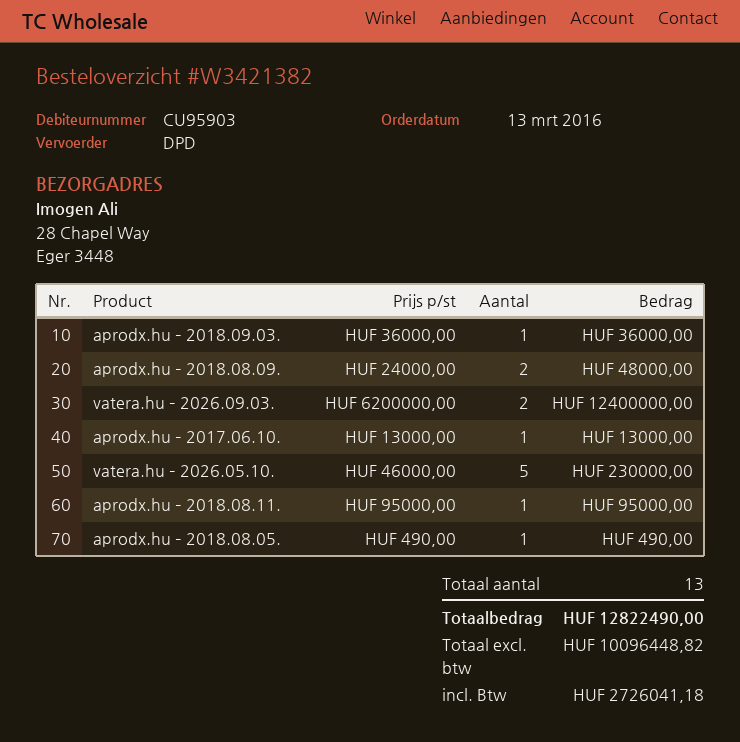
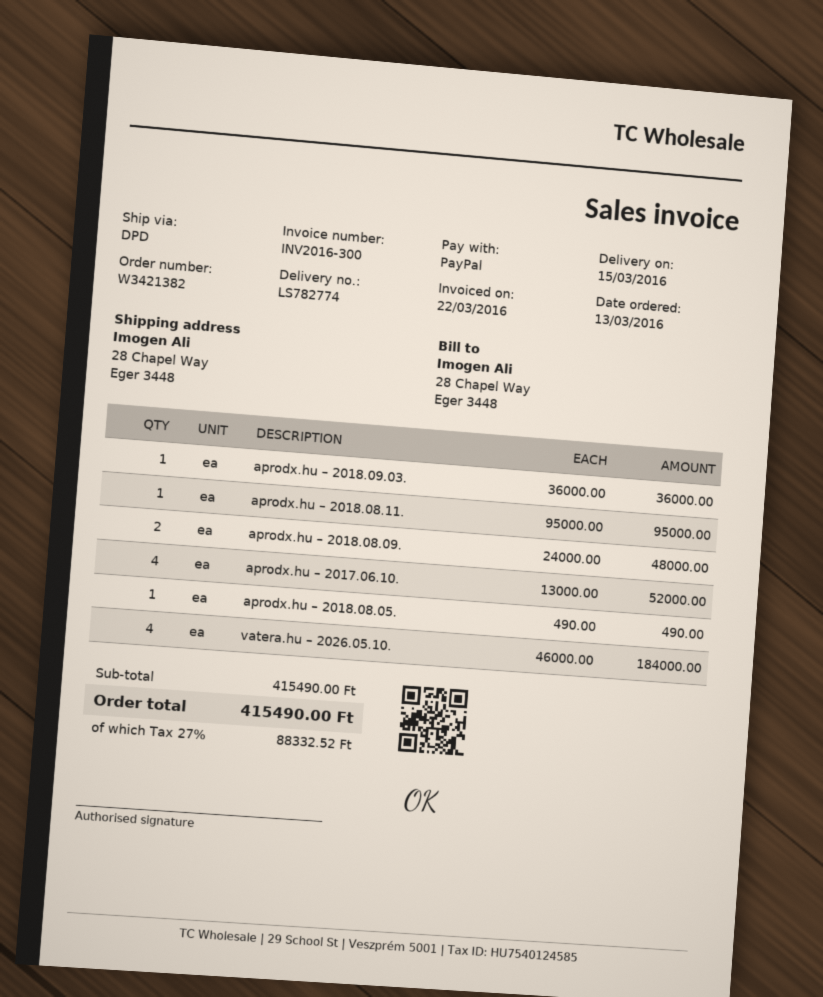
vatera.hu – 2026.09.03.: 2 x 6200000.00 = 12400000.00 -> none
aprodx.hu – 2017.06.10.: 1 x 13000.00 = 13000.00 -> 4 x 13000.00 = 52000.00
vatera.hu – 2026.05.10.: 5 x 46000.00 = 230000.00 -> 4 x 46000.00 = 184000.00
tax: 2726041.18 -> 88332.52
total: 12822490.00 -> 415490.00

